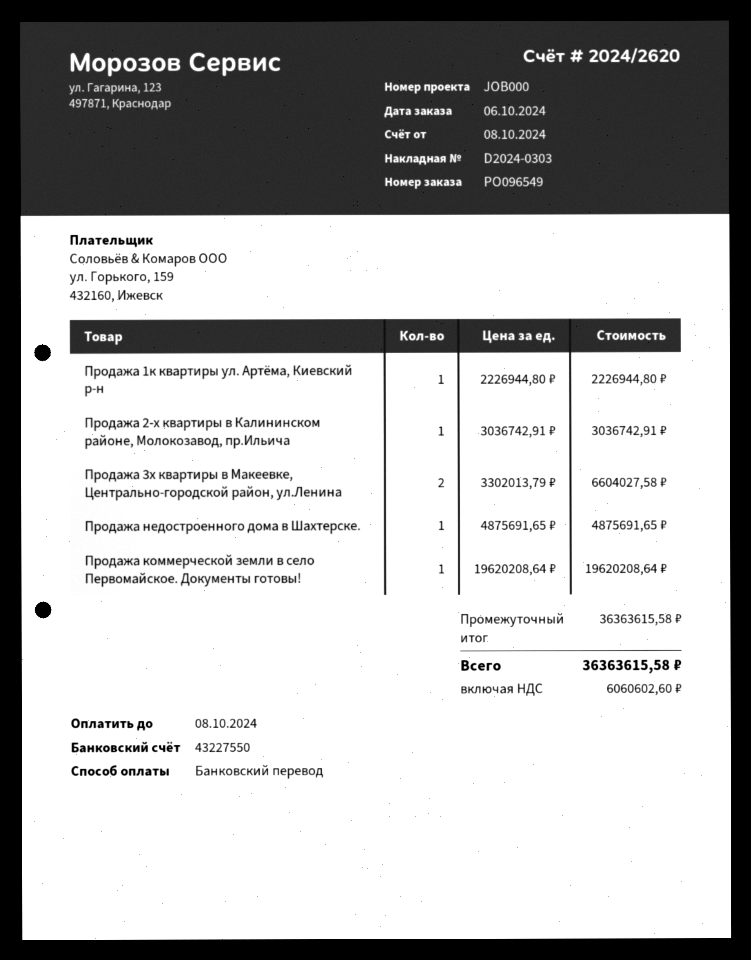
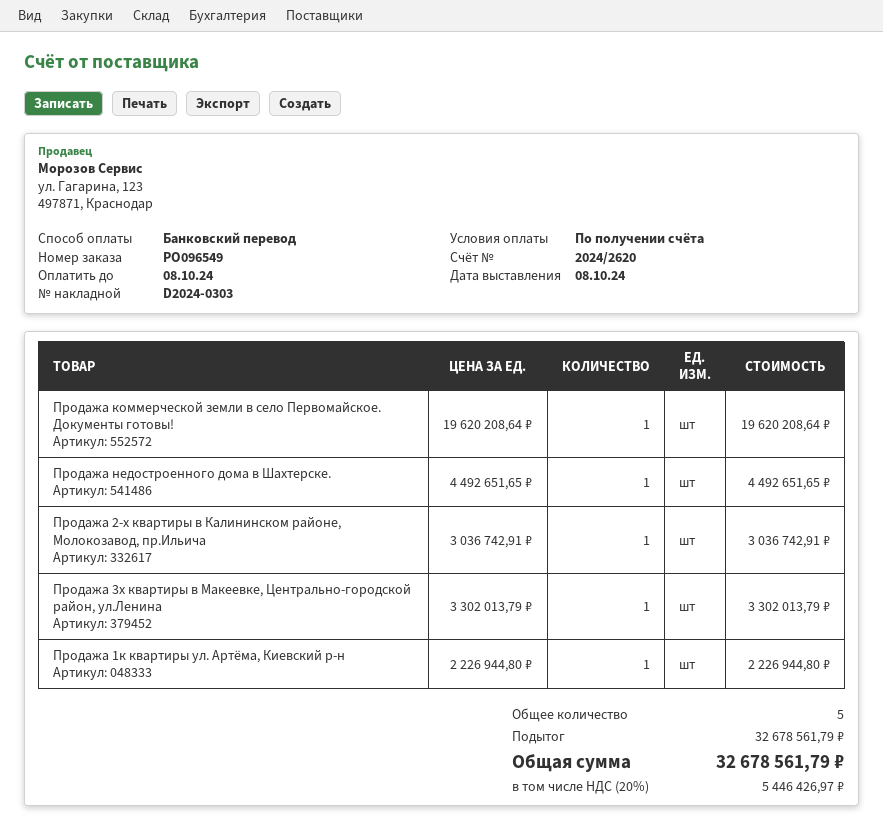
Продажа 3х квартиры в Макеевке, Центрально-городской район, ул.Ленина: 2 x 3302013.79 = 6604027.58 -> 1 x 3302013.79 = 3302013.79
Продажа недостроенного дома в Шахтерске.: 1 x 4875691.65 = 4875691.65 -> 1 x 4492651.65 = 4492651.65
subtotal: 36363615.58 -> 32678561.79
tax: 6060602.60 -> 5446426.97
total: 36363615.58 -> 32678561.79

